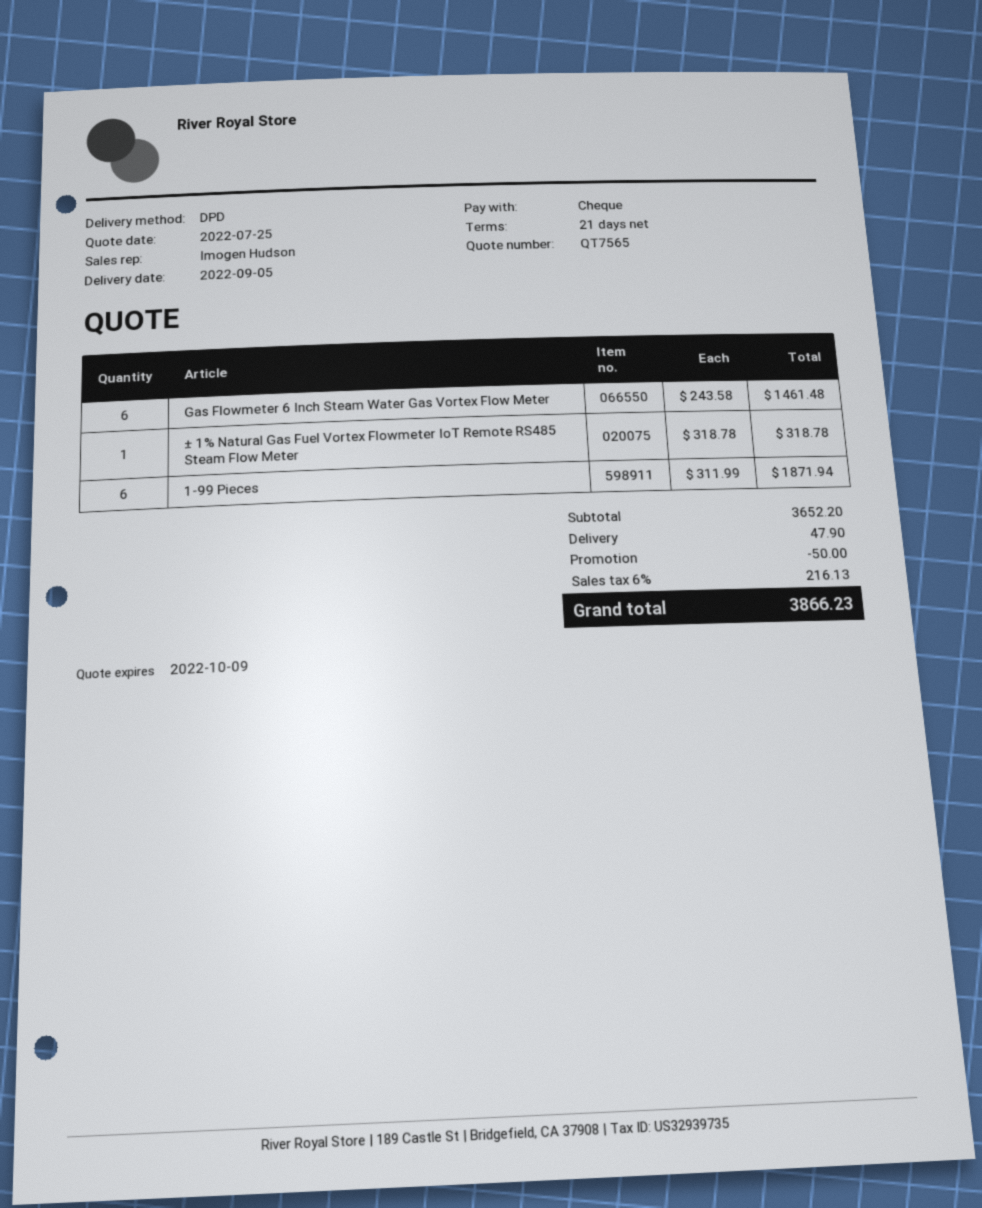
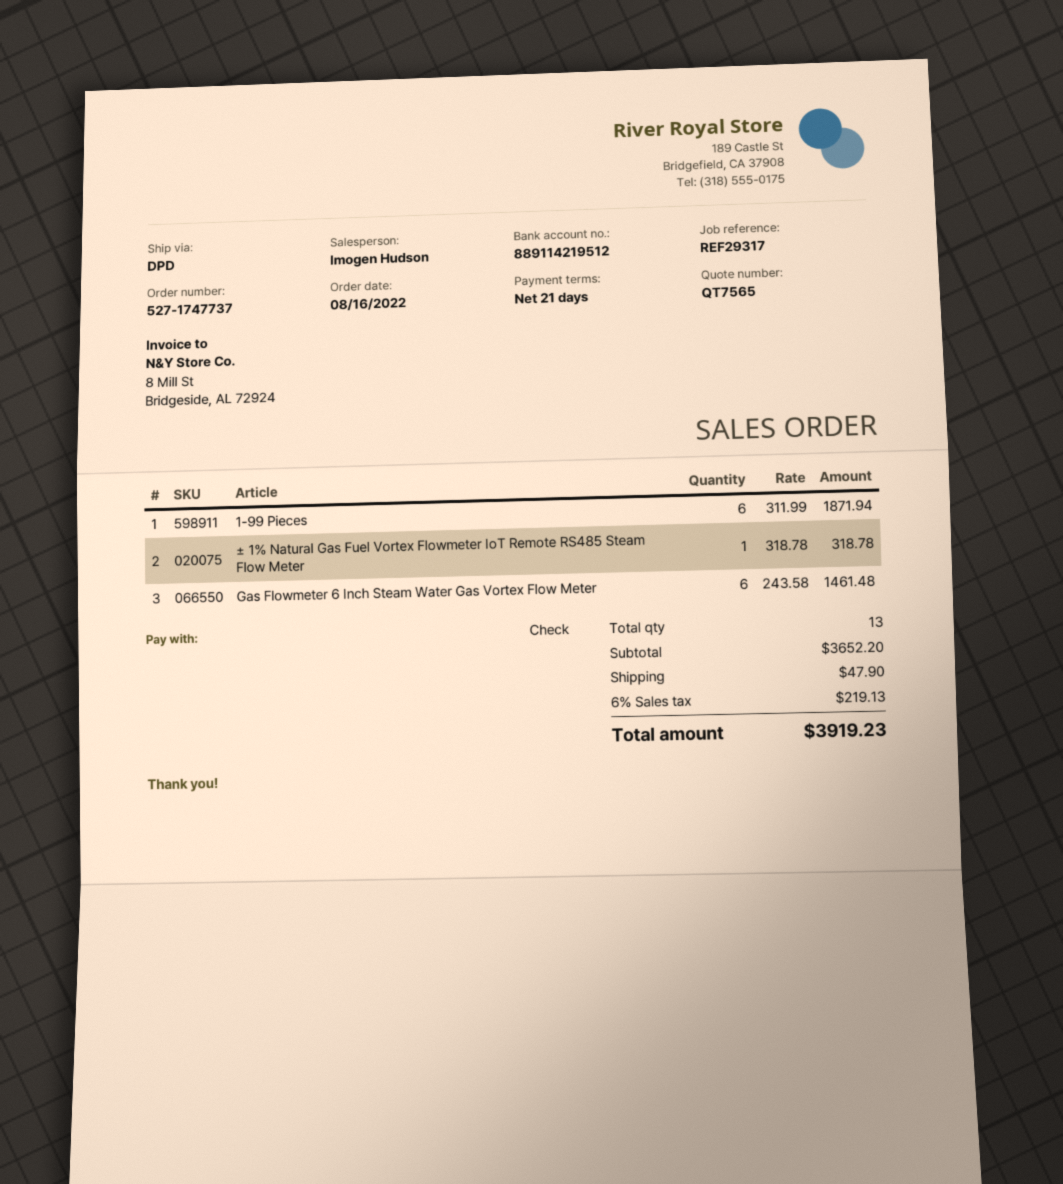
discount: 50.00 -> none
tax: 6% = 216.13 -> 6% = 219.13
total: 3866.23 -> 3919.23

